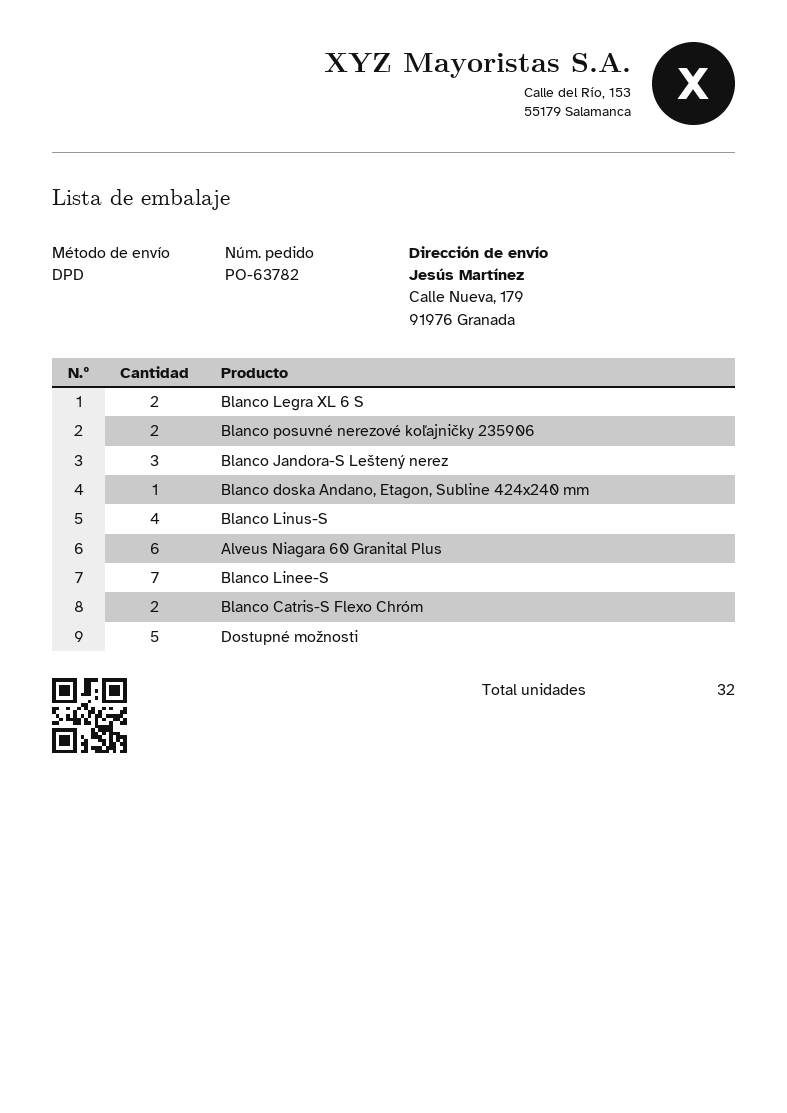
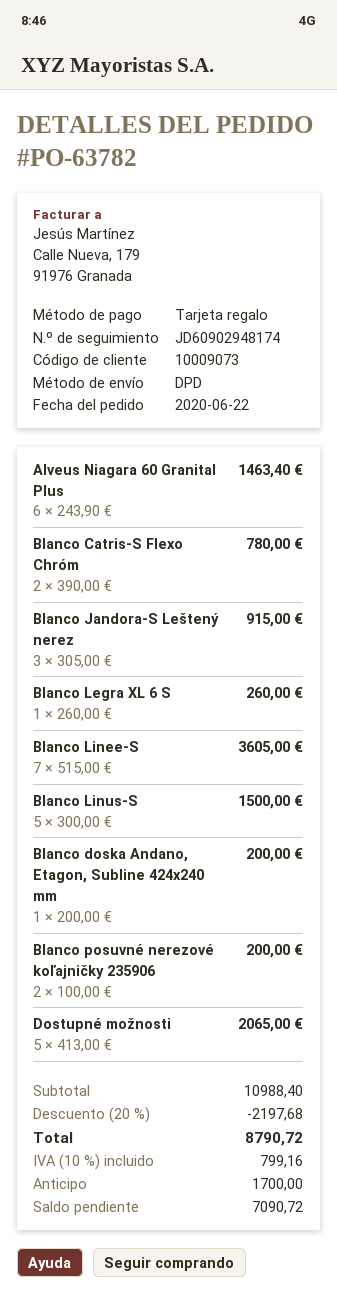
Blanco Legra XL 6 S: 2 -> 1
Blanco Linus-S: 4 -> 5

